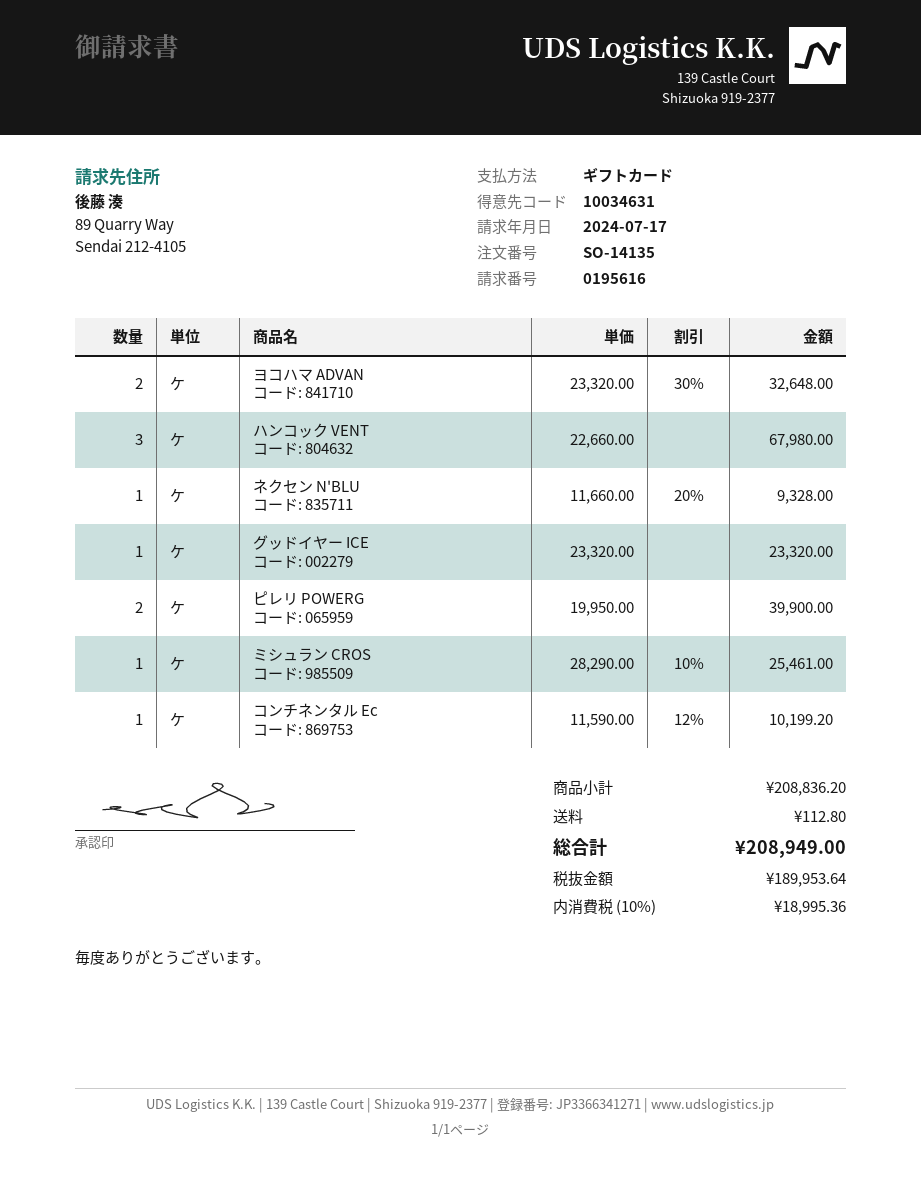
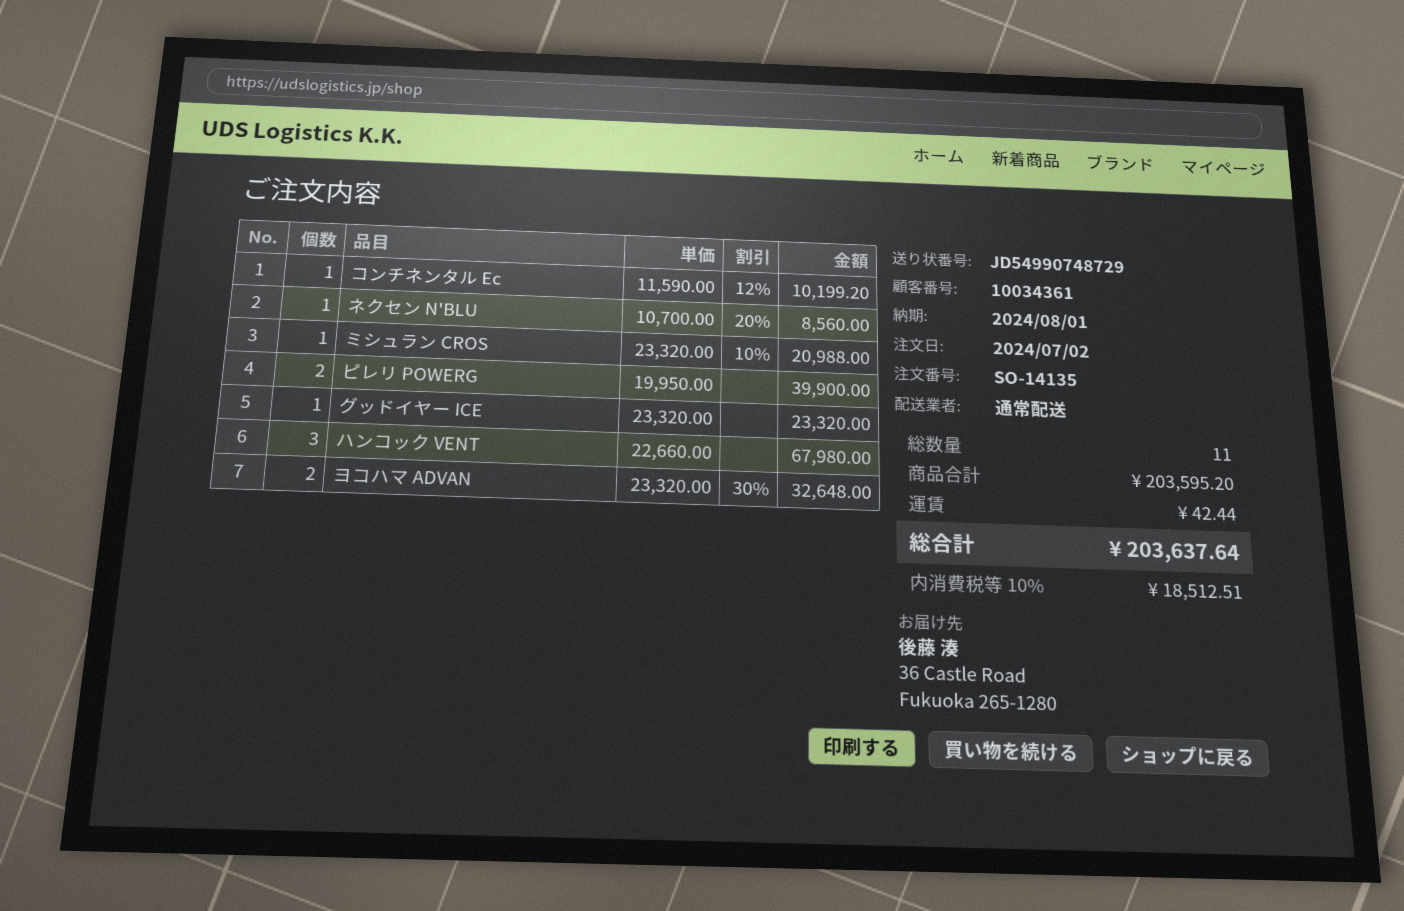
customer number: 10034631 -> 10034361
ネクセン N'BLU: 1 x 11660.00 - 20% = 9328.00 -> 1 x 10700.00 - 20% = 8560.00
ミシュラン CROS: 1 x 28290.00 - 10% = 25461.00 -> 1 x 23320.00 - 10% = 20988.00
subtotal: 208836.20 -> 203595.20
shipping: 112.80 -> 42.44
tax: 10% = 18995.36 -> 10% = 18512.51
total: 208949.00 -> 203637.64

